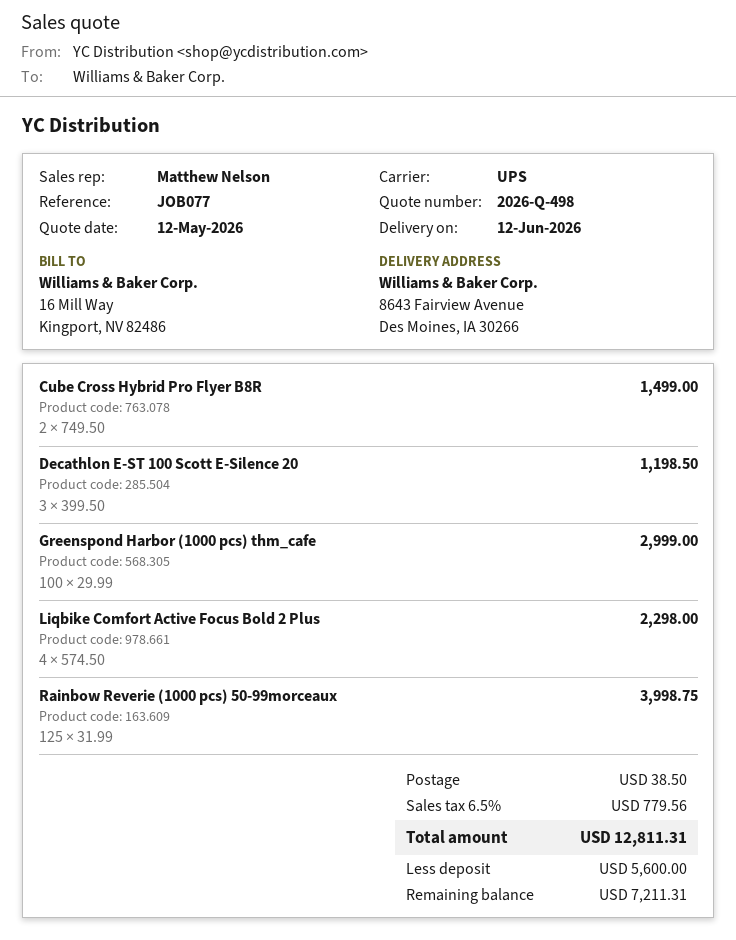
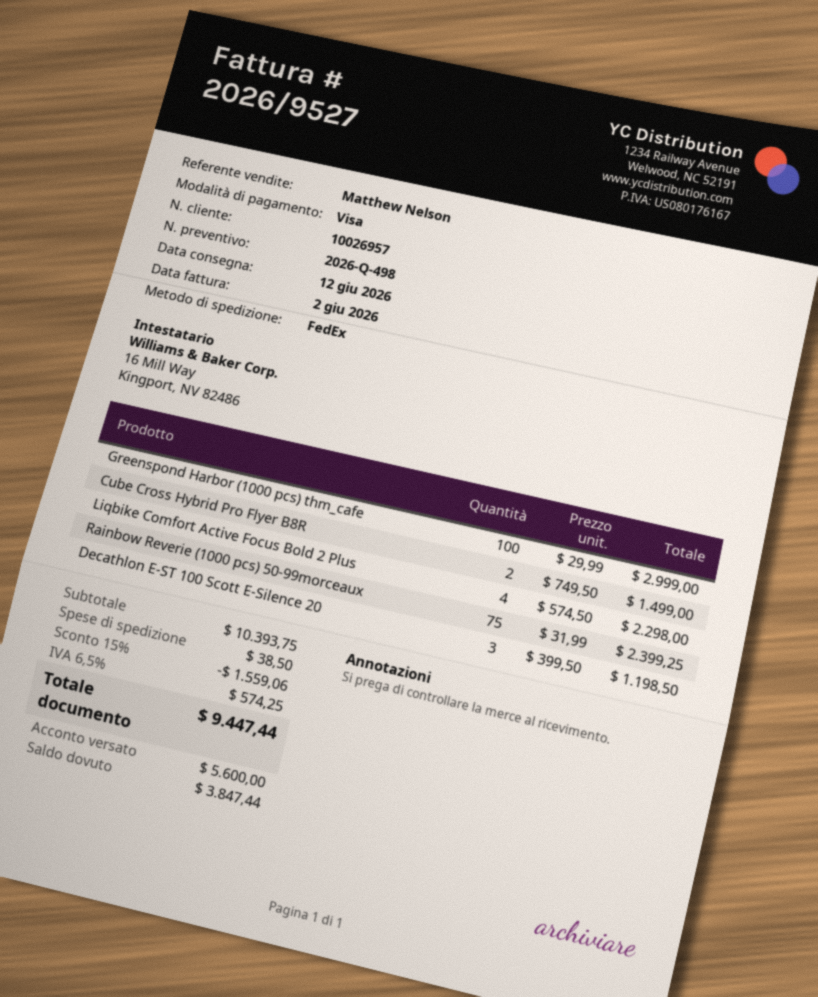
shipping method: UPS -> FedEx
Rainbow Reverie (1000 pcs) 50-99morceaux: 125 x 31.99 = 3998.75 -> 75 x 31.99 = 2399.25
discount: none -> 15% = 1559.06
tax: 6.5% = 779.56 -> 6.5% = 574.25
total: 12811.31 -> 9447.44
balance: 7211.31 -> 3847.44

